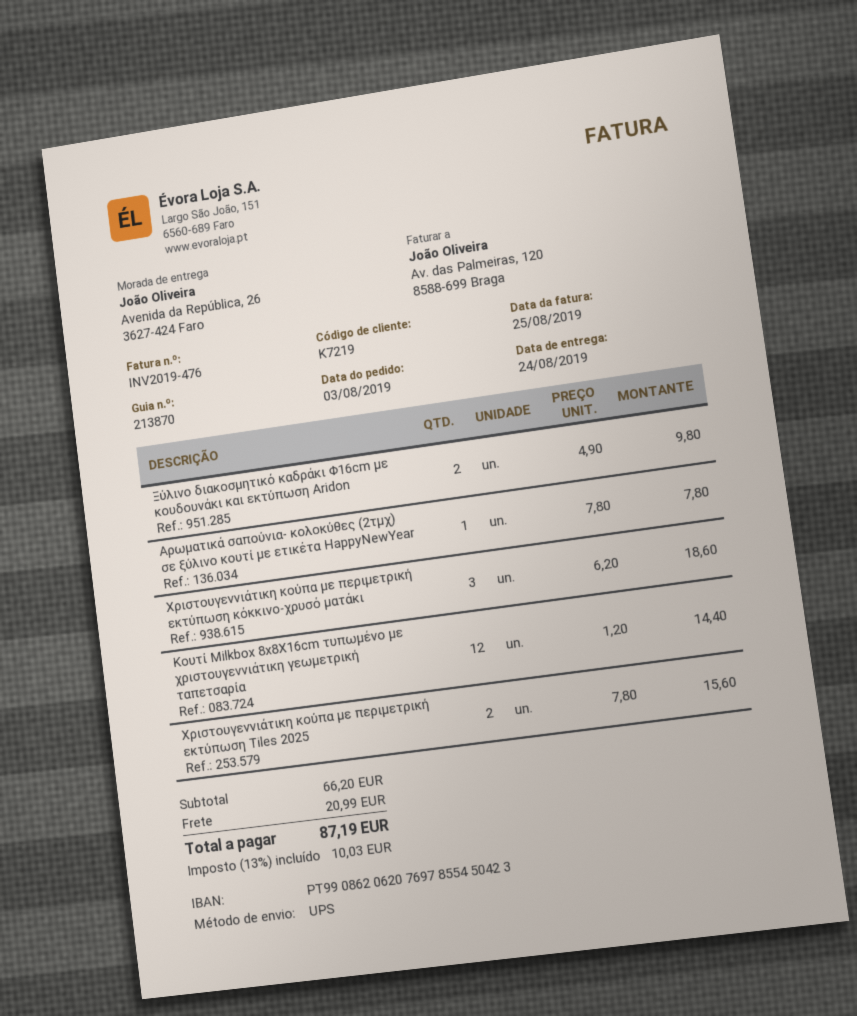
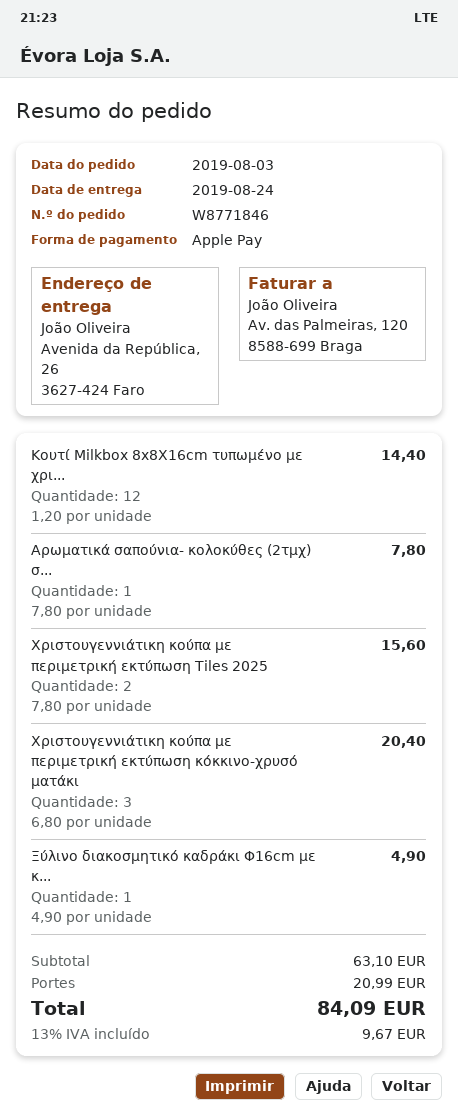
Ξύλινο διακοσμητικό καδράκι Φ16cm με κουδουνάκι και εκτύπωση Aridon: 2 x 4.90 = 9.80 -> 1 x 4.90 = 4.90
Χριστουγεννιάτικη κούπα με περιμετρική εκτύπωση κόκκινο-χρυσό ματάκι: 3 x 6.20 = 18.60 -> 3 x 6.80 = 20.40
subtotal: 66.20 -> 63.10
tax: 13% = 10.03 -> 13% = 9.67
total: 87.19 -> 84.09

